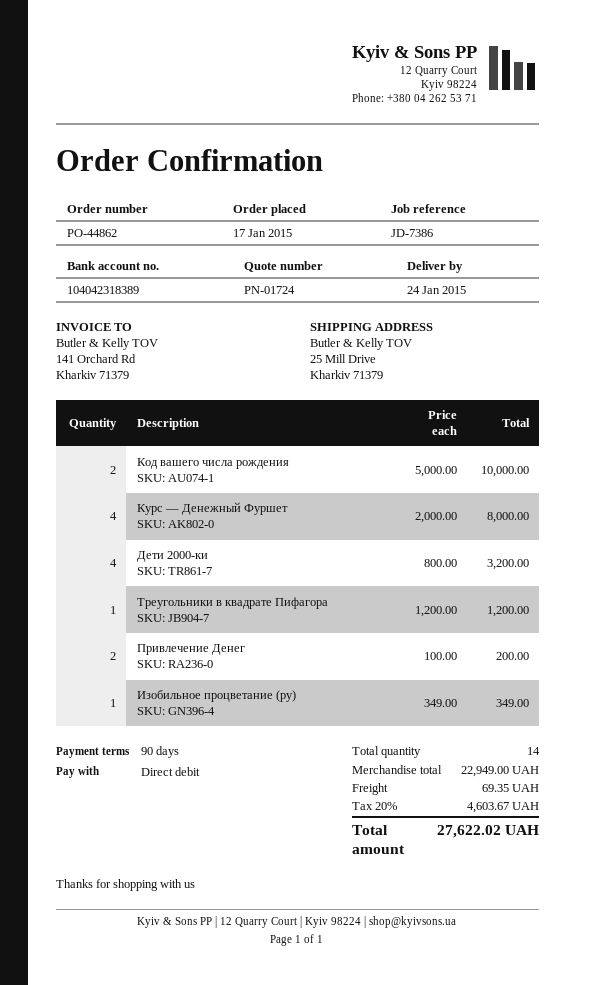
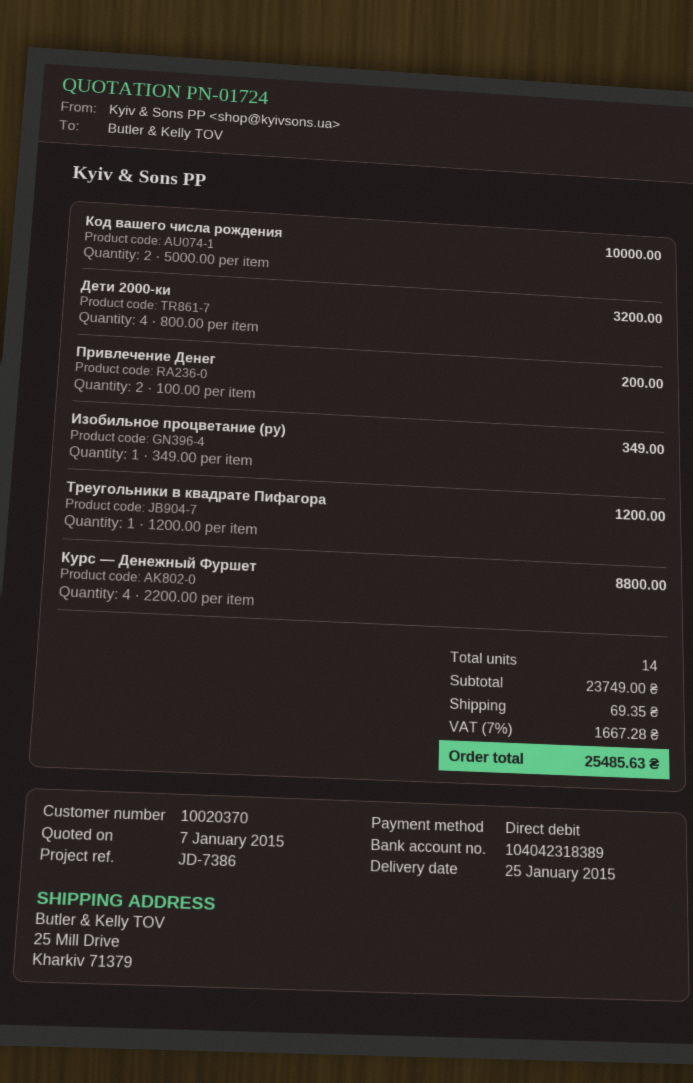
delivery date: 2015-01-24 -> 2015-01-25
Курс — Денежный Фуршет: 4 x 2000.00 = 8000.00 -> 4 x 2200.00 = 8800.00
subtotal: 22949.00 -> 23749.00
tax: 20% = 4603.67 -> 7% = 1667.28
total: 27622.02 -> 25485.63

